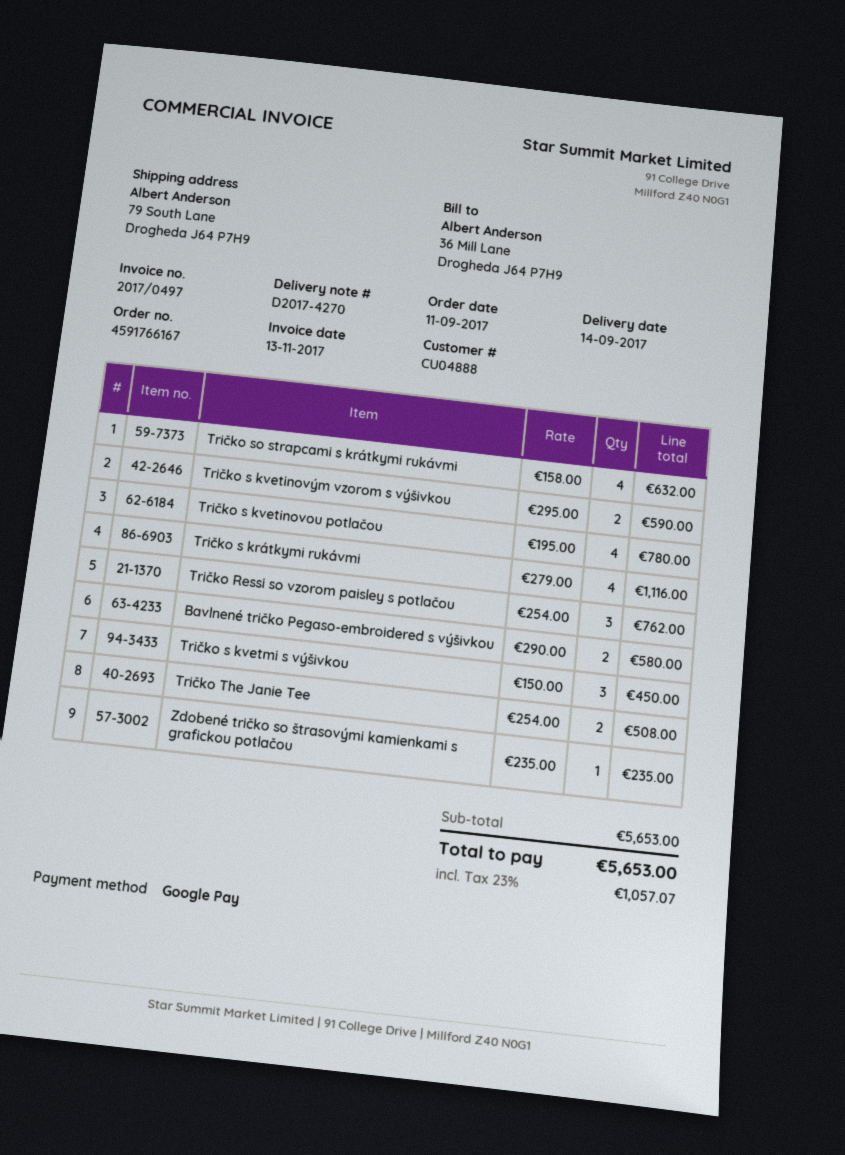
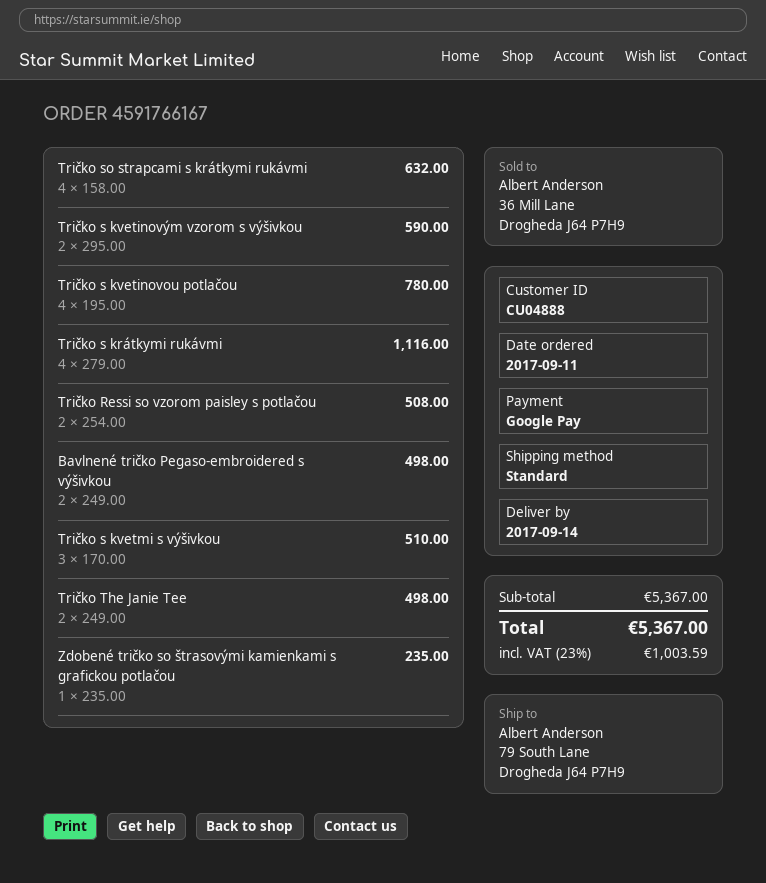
Tričko Ressi so vzorom paisley s potlačou: 3 x 254.00 = 762.00 -> 2 x 254.00 = 508.00
Bavlnené tričko Pegaso-embroidered s výšivkou: 2 x 290.00 = 580.00 -> 2 x 249.00 = 498.00
Tričko s kvetmi s výšivkou: 3 x 150.00 = 450.00 -> 3 x 170.00 = 510.00
Tričko The Janie Tee: 2 x 254.00 = 508.00 -> 2 x 249.00 = 498.00
subtotal: 5653.00 -> 5367.00
tax: 23% = 1057.07 -> 23% = 1003.59
total: 5653.00 -> 5367.00

